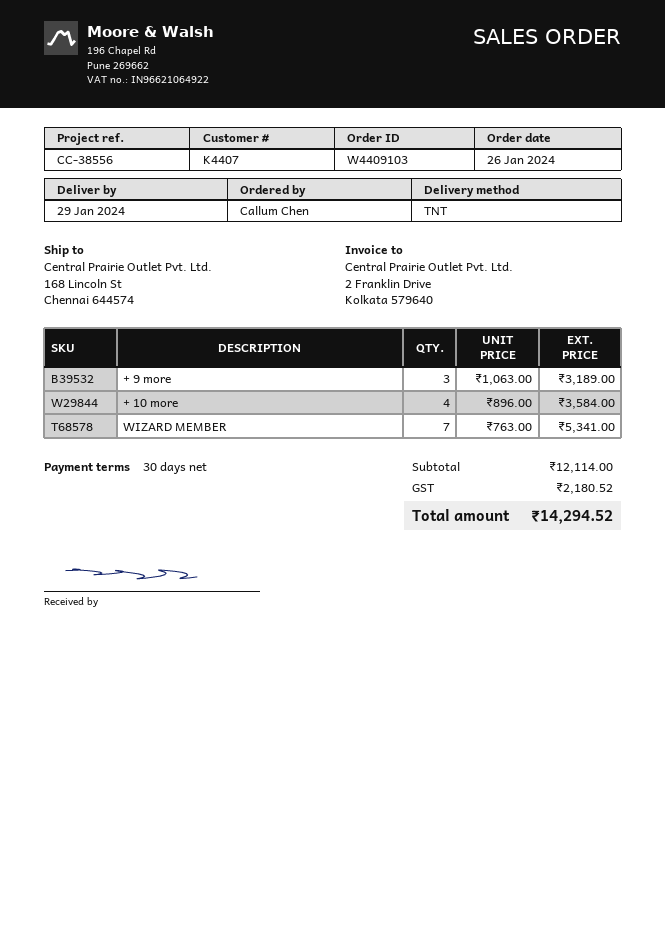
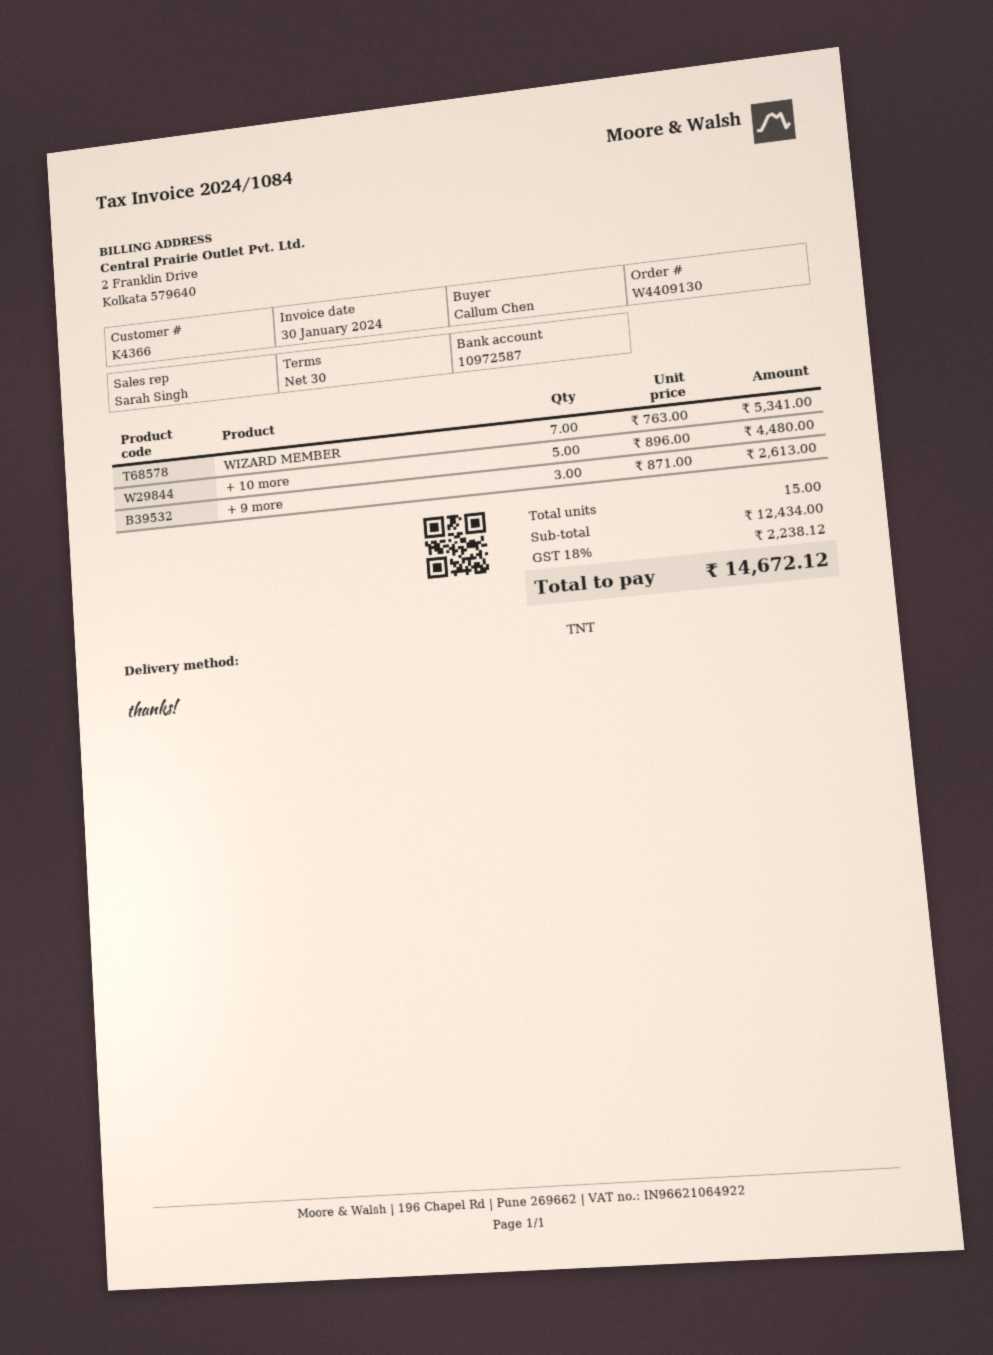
order number: W4409103 -> W4409130
customer number: K4407 -> K4366
+ 9 more: 3 x 1063.00 = 3189.00 -> 3 x 871.00 = 2613.00
+ 10 more: 4 x 896.00 = 3584.00 -> 5 x 896.00 = 4480.00
subtotal: 12114.00 -> 12434.00
tax: 2180.52 -> 2238.12
total: 14294.52 -> 14672.12

